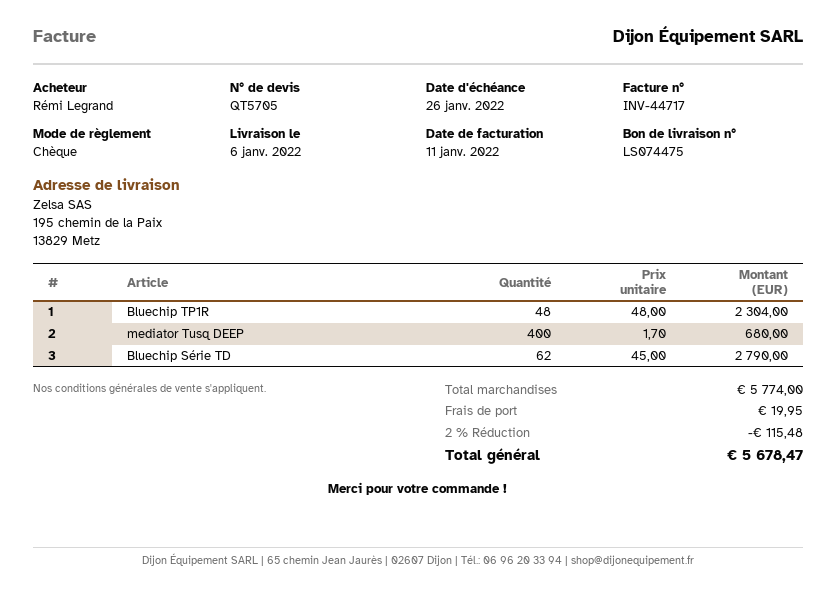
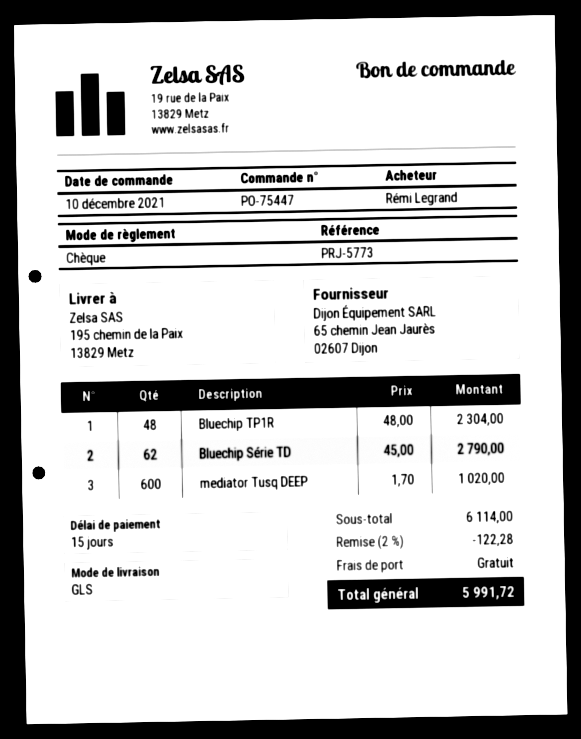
mediator Tusq DEEP: 400 x 1.70 = 680.00 -> 600 x 1.70 = 1020.00
subtotal: 5774.00 -> 6114.00
discount: 2% = 115.48 -> 2% = 122.28
shipping: 19.95 -> 0.00
total: 5678.47 -> 5991.72

